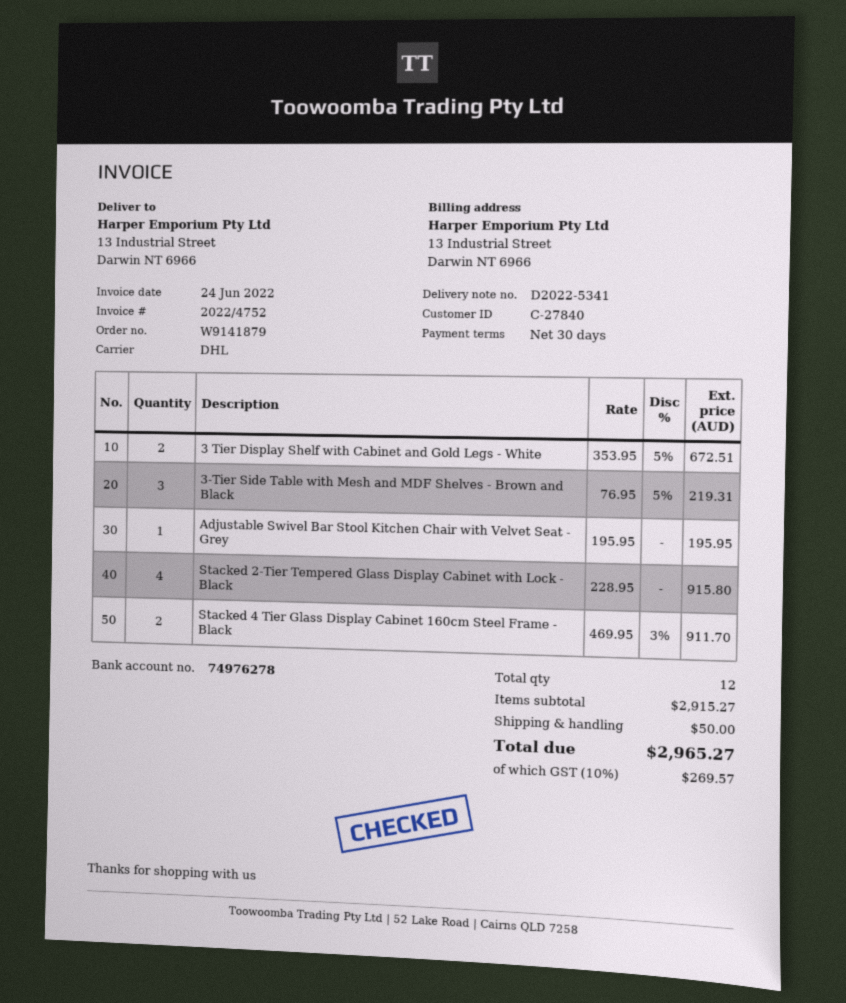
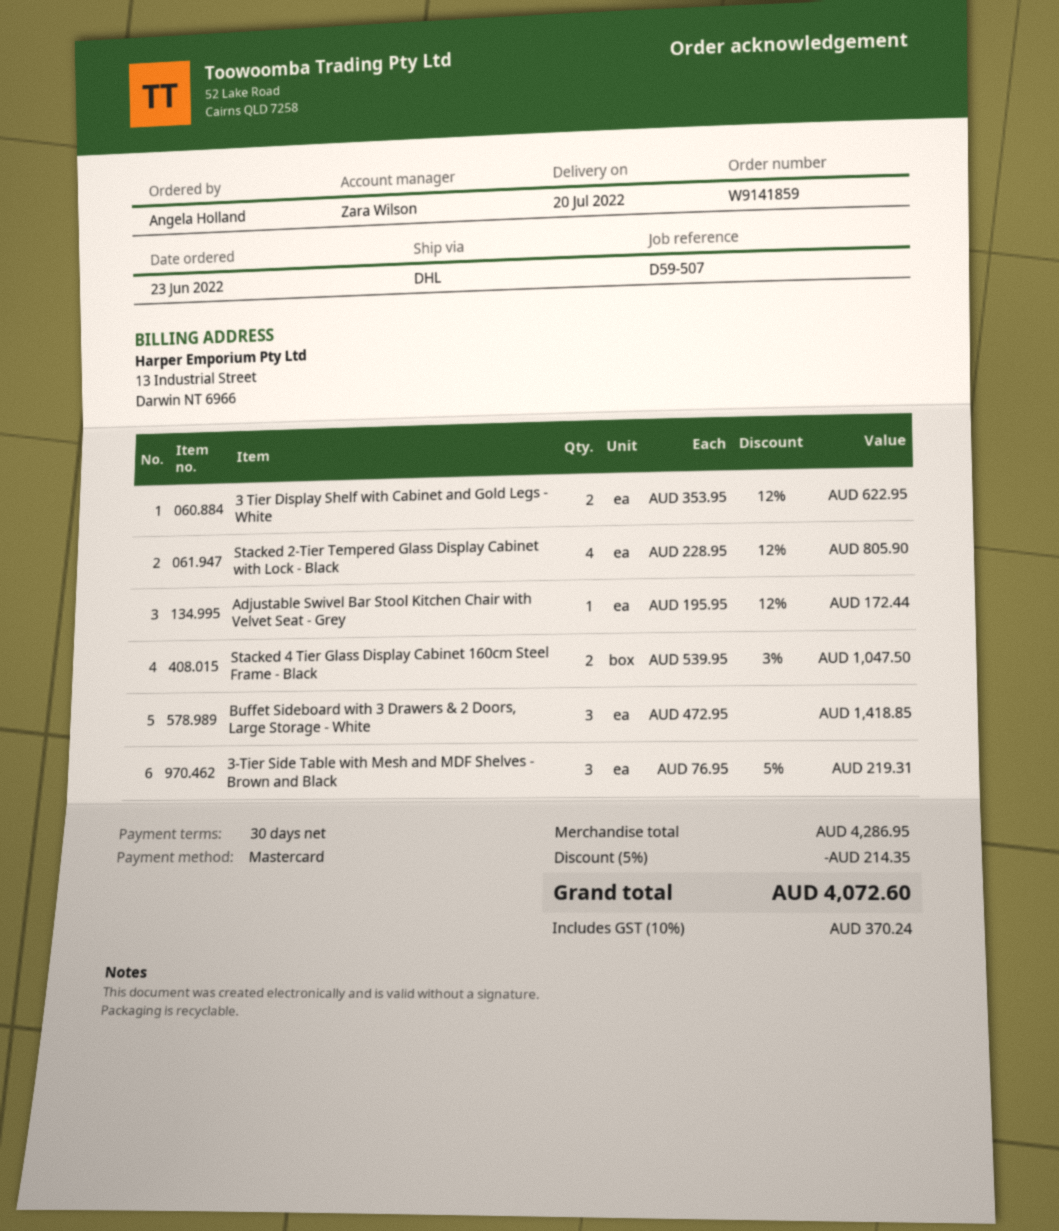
order number: W9141879 -> W9141859
3 Tier Display Shelf with Cabinet and Gold Legs - White: 2 x 353.95 - 5% = 672.51 -> 2 x 353.95 - 12% = 622.95
Adjustable Swivel Bar Stool Kitchen Chair with Velvet Seat - Grey: 1 x 195.95 = 195.95 -> 1 x 195.95 - 12% = 172.44
Stacked 2-Tier Tempered Glass Display Cabinet with Lock - Black: 4 x 228.95 = 915.80 -> 4 x 228.95 - 12% = 805.90
Stacked 4 Tier Glass Display Cabinet 160cm Steel Frame - Black: 2 x 469.95 - 3% = 911.70 -> 2 x 539.95 - 3% = 1047.50
Buffet Sideboard with 3 Drawers & 2 Doors, Large Storage - White: none -> 3 x 472.95 = 1418.85
subtotal: 2915.27 -> 4286.95
discount: none -> 5% = 214.35
shipping: 50.00 -> none
tax: 10% = 269.57 -> 10% = 370.24
total: 2965.27 -> 4072.60

